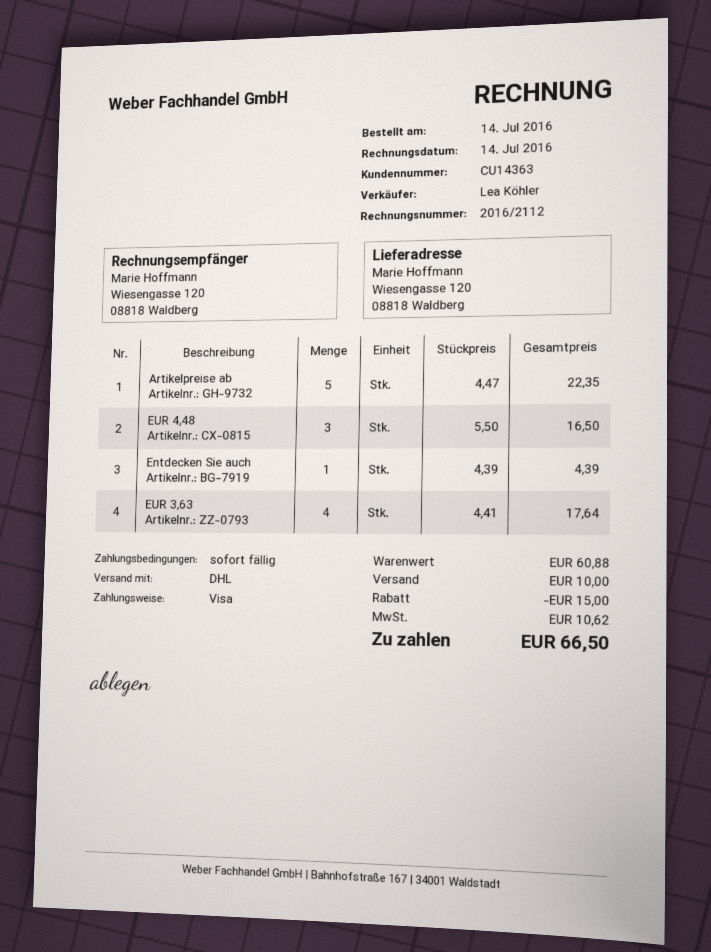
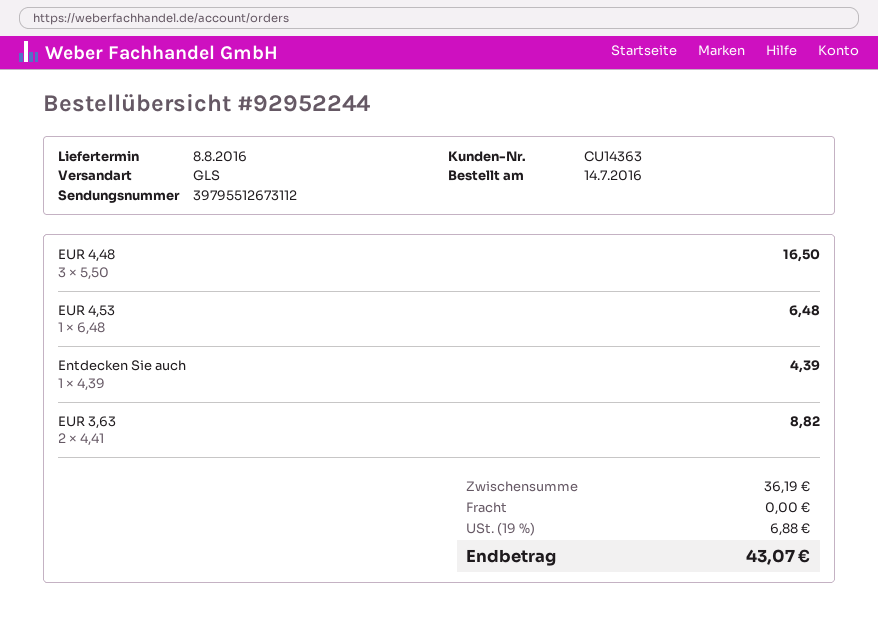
shipping method: DHL -> GLS
Artikelpreise ab: 5 x 4.47 = 22.35 -> none
EUR 3,63: 4 x 4.41 = 17.64 -> 2 x 4.41 = 8.82
EUR 4,53: none -> 1 x 6.48 = 6.48
subtotal: 60.88 -> 36.19
discount: 15.00 -> none
shipping: 10.00 -> 0.00
tax: 10.62 -> 6.88
total: 66.50 -> 43.07

